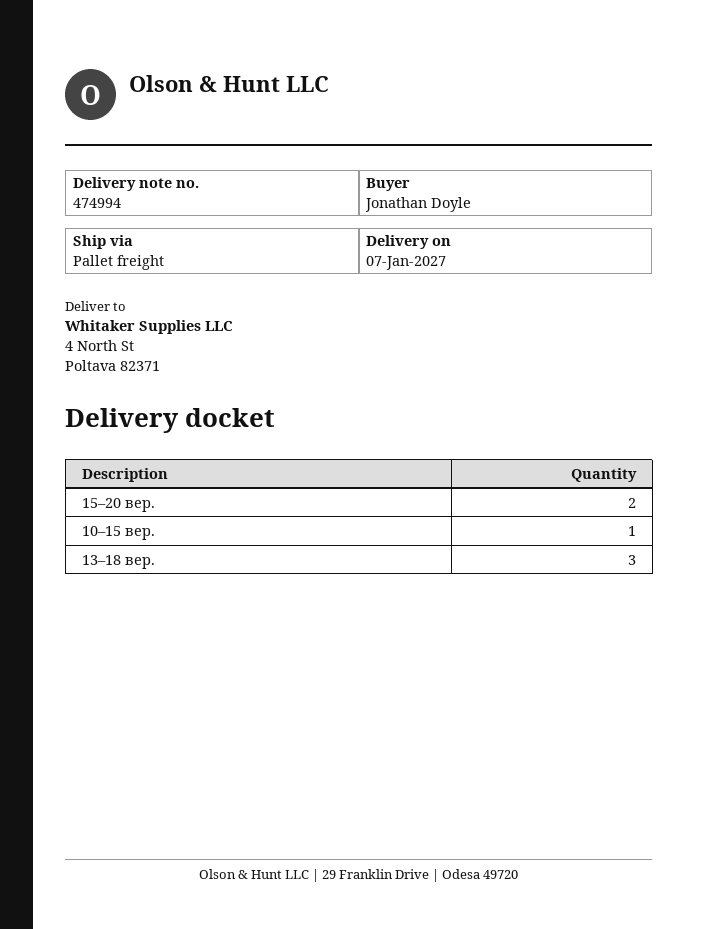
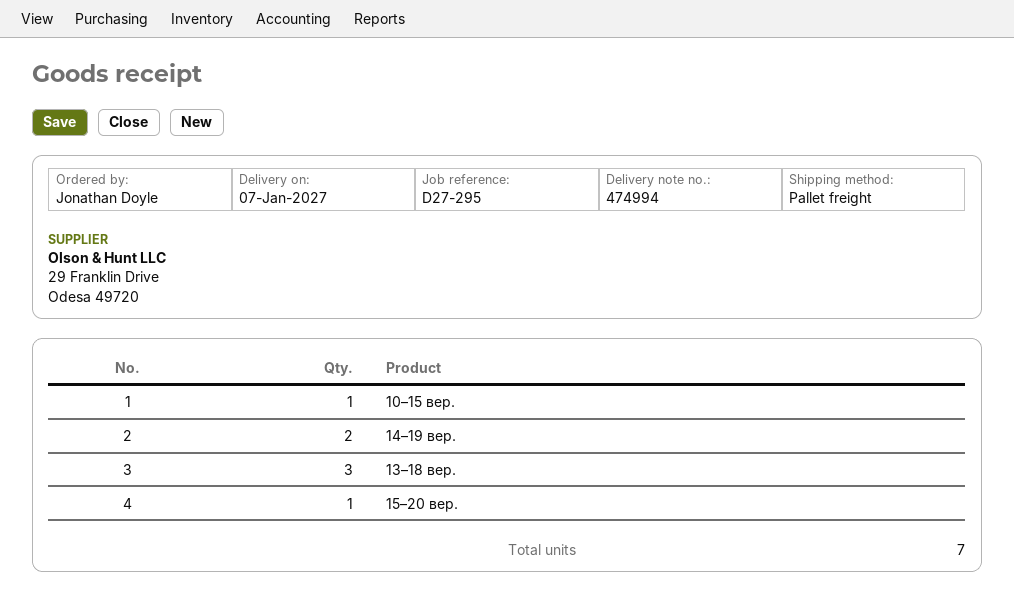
15–20 вер.: 2 -> 1
14–19 вер.: none -> 2

